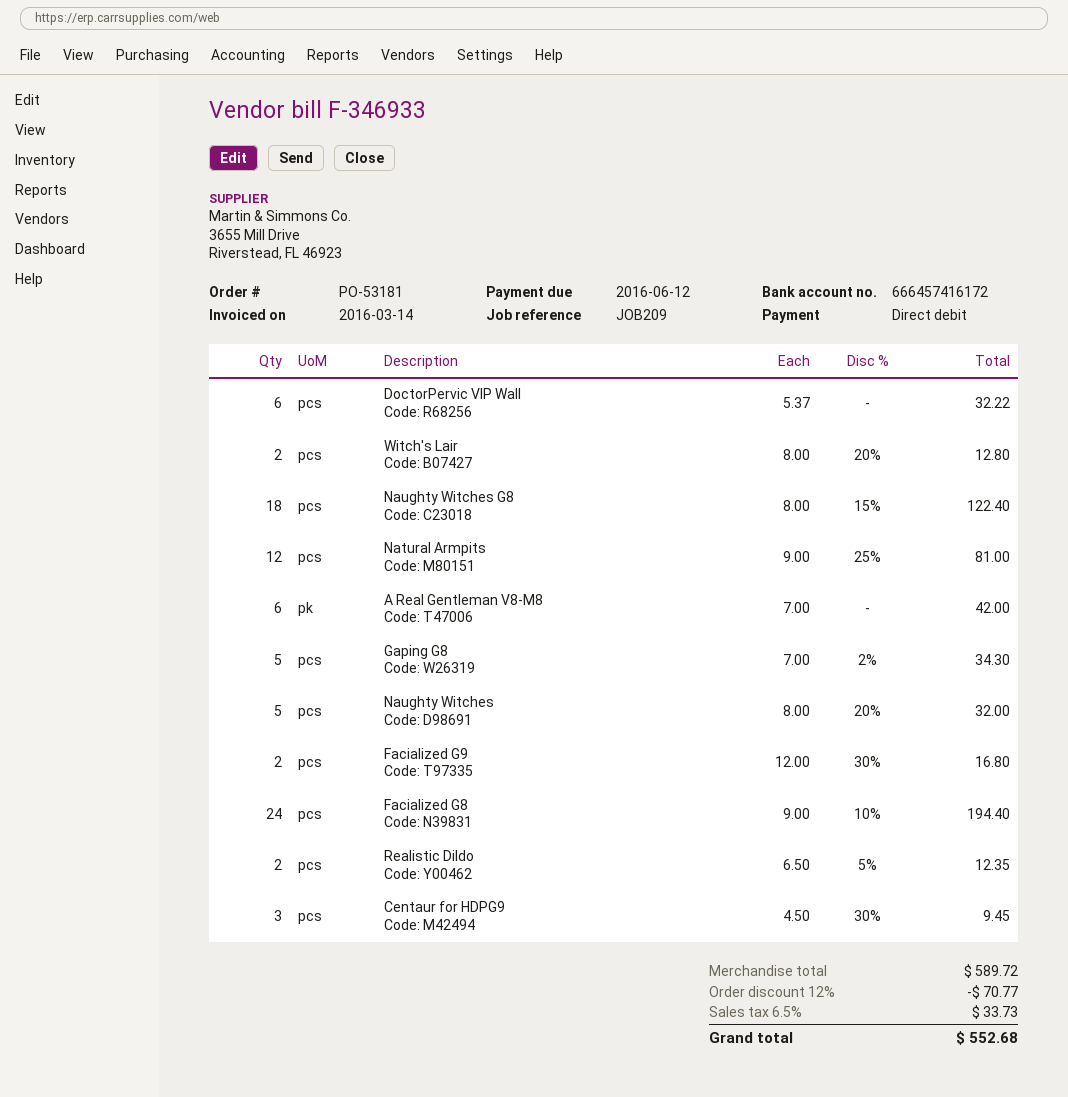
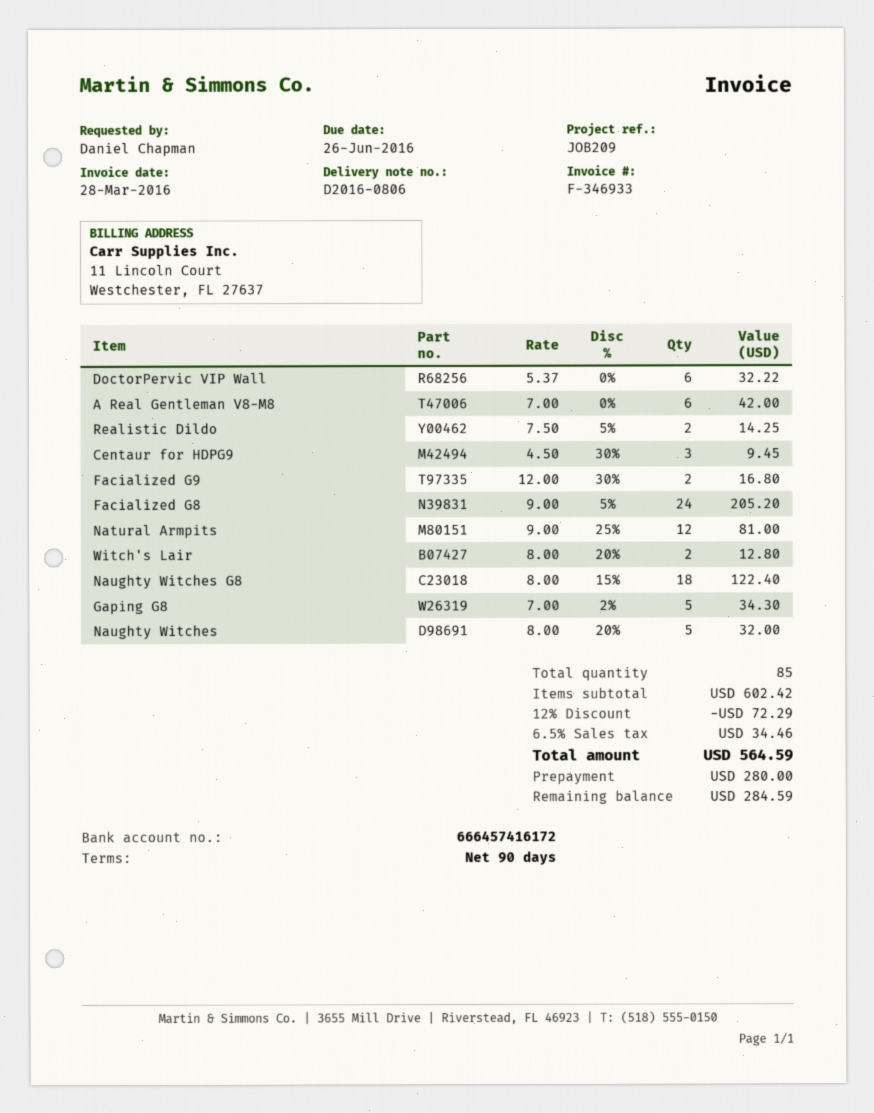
invoice date: 2016-03-14 -> 2016-03-28
due date: 2016-06-12 -> 2016-06-26
Facialized G8: 24 x 9.00 - 10% = 194.40 -> 24 x 9.00 - 5% = 205.20
Realistic Dildo: 2 x 6.50 - 5% = 12.35 -> 2 x 7.50 - 5% = 14.25
subtotal: 589.72 -> 602.42
discount: 12% = 70.77 -> 12% = 72.29
tax: 6.5% = 33.73 -> 6.5% = 34.46
total: 552.68 -> 564.59

